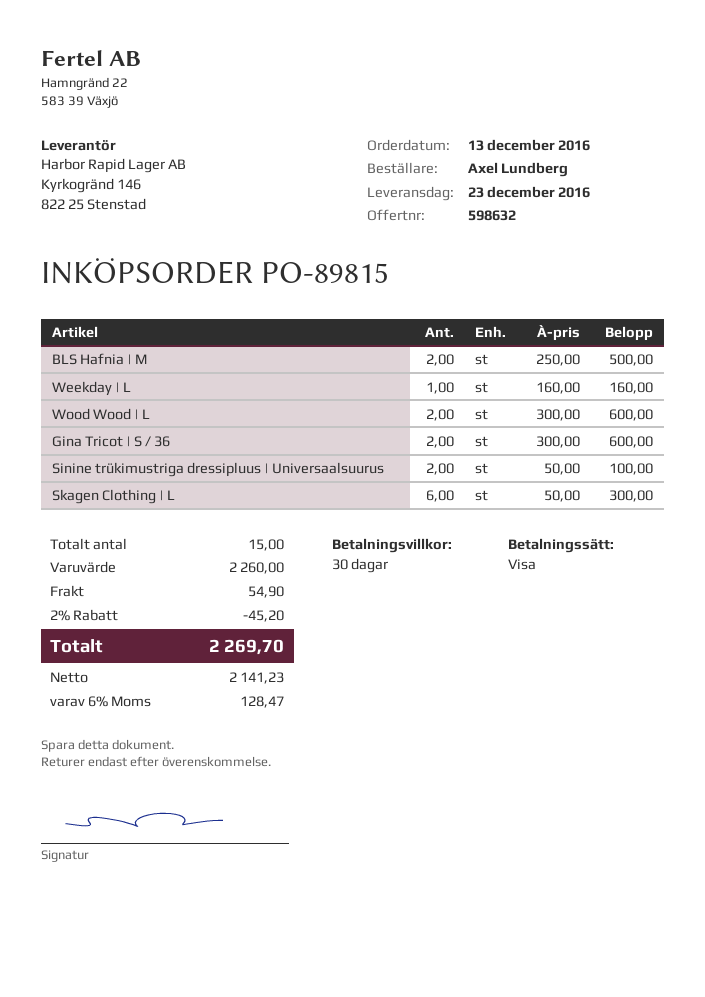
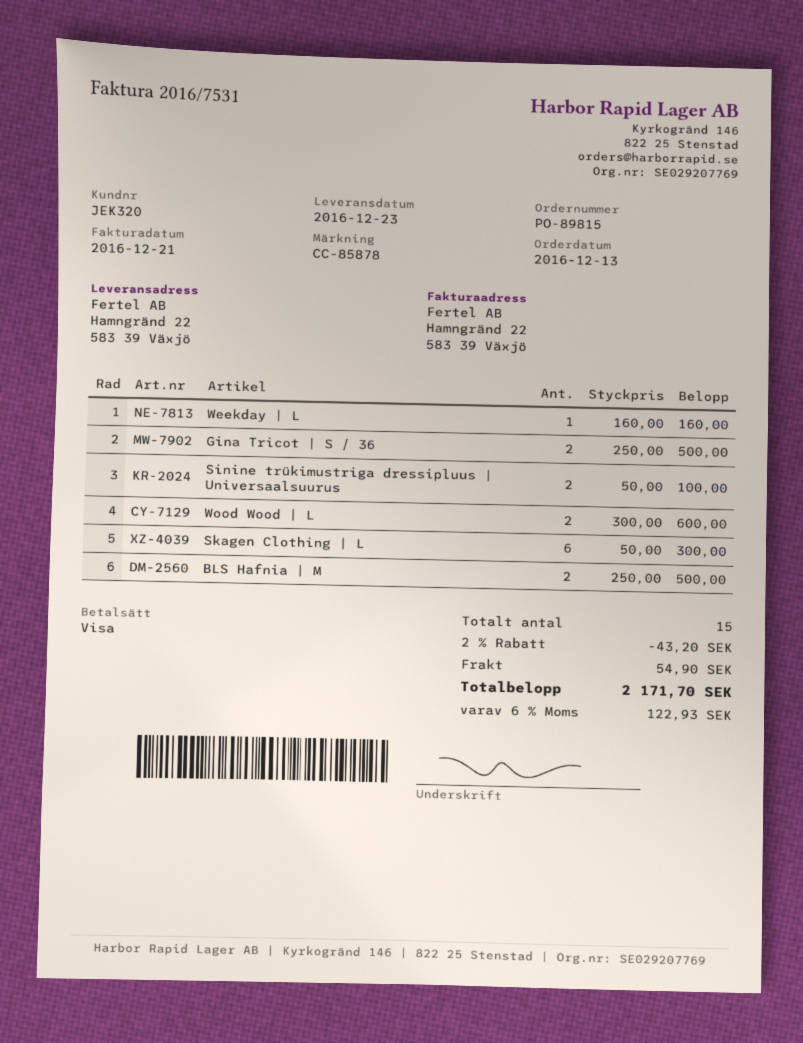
Gina Tricot | S / 36: 2 x 300.00 = 600.00 -> 2 x 250.00 = 500.00
discount: 2% = 45.20 -> 2% = 43.20
tax: 6% = 128.47 -> 6% = 122.93
total: 2269.70 -> 2171.70

